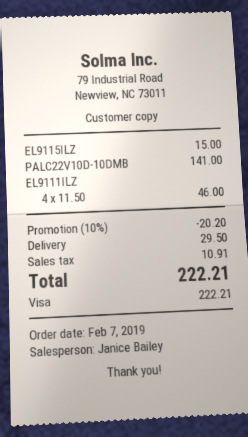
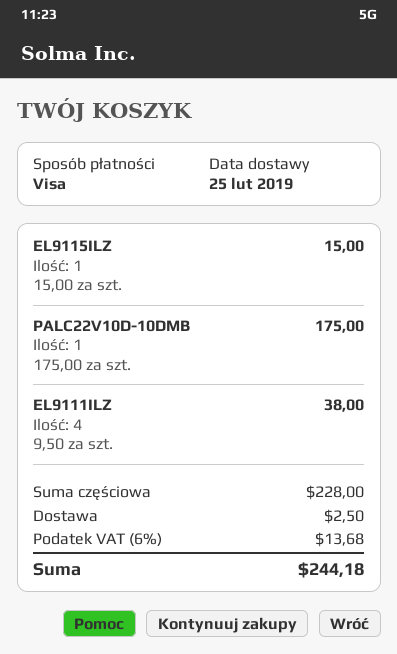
PALC22V10D-10DMB: 1 x 141.00 = 141.00 -> 1 x 175.00 = 175.00
EL9111ILZ: 4 x 11.50 = 46.00 -> 4 x 9.50 = 38.00
discount: 10% = 20.20 -> none
shipping: 29.50 -> 2.50
tax: 10.91 -> 13.68
total: 222.21 -> 244.18

